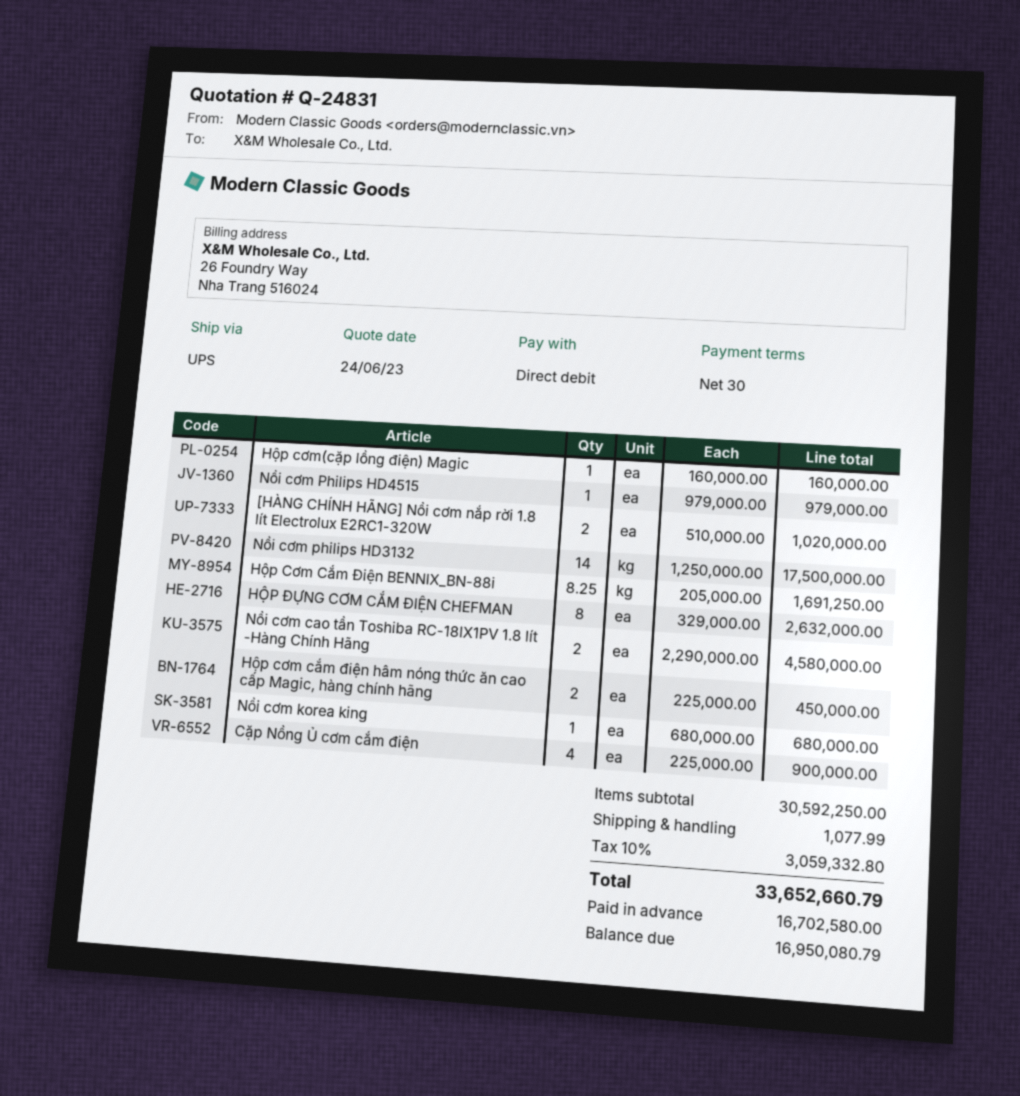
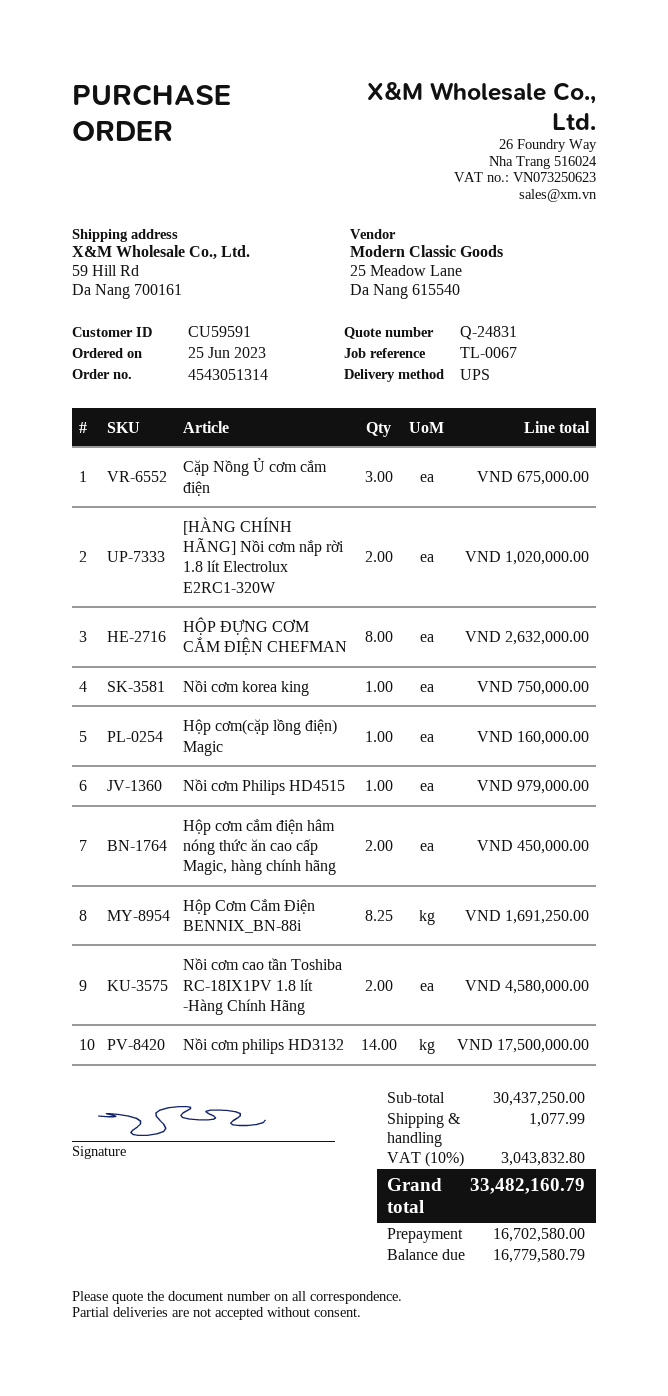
Nồi cơm korea king: 1 for 680000.00 -> 1 for 750000.00
Cặp Nồng Ủ cơm cắm điện: 4 for 900000.00 -> 3 for 675000.00
subtotal: 30592250.00 -> 30437250.00
tax: 10% = 3059332.80 -> 10% = 3043832.80
total: 33652660.79 -> 33482160.79
balance: 16950080.79 -> 16779580.79

